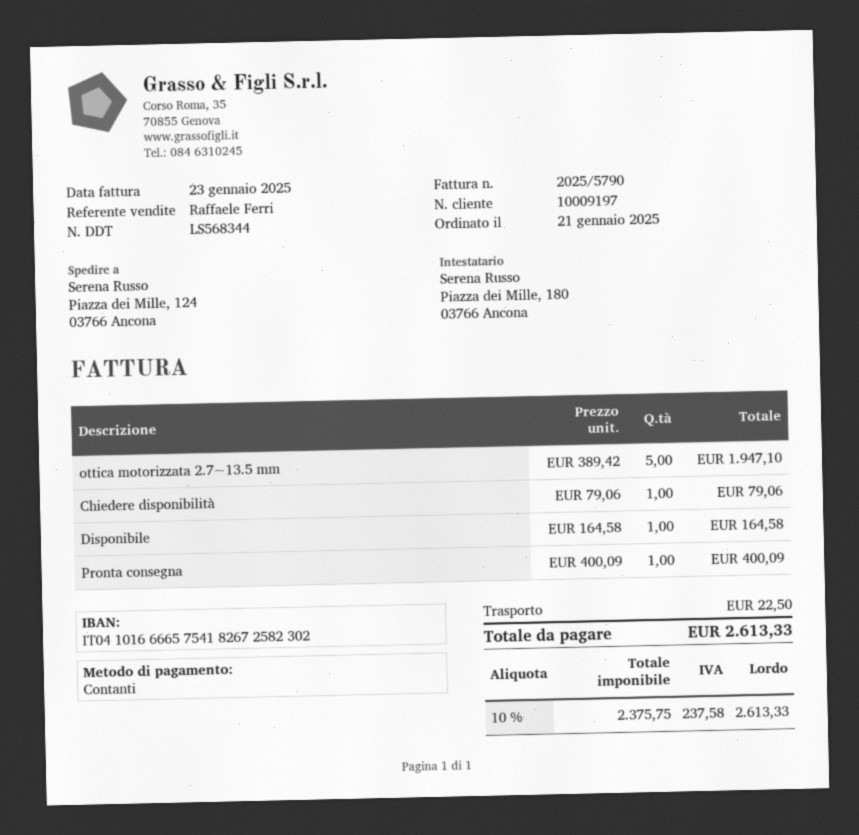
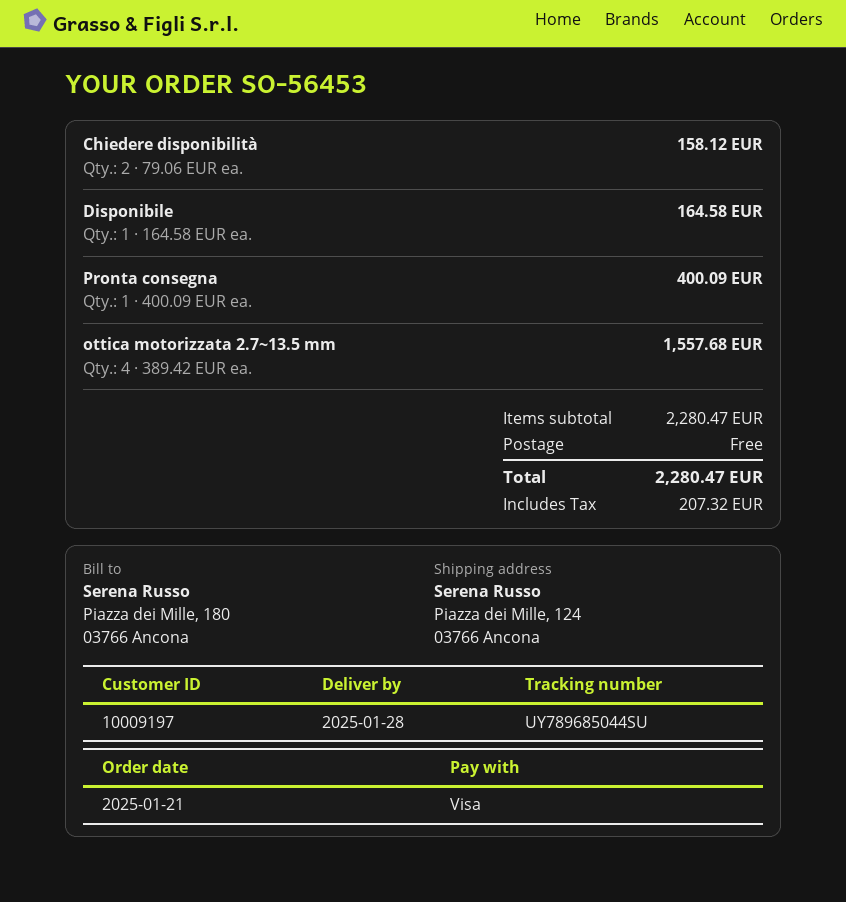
payment method: cash -> Visa
ottica motorizzata 2.7~13.5 mm: 5 x 389.42 = 1947.10 -> 4 x 389.42 = 1557.68
Chiedere disponibilità: 1 x 79.06 = 79.06 -> 2 x 79.06 = 158.12
shipping: 22.50 -> 0.00
tax: 237.58 -> 207.32
total: 2613.33 -> 2280.47

